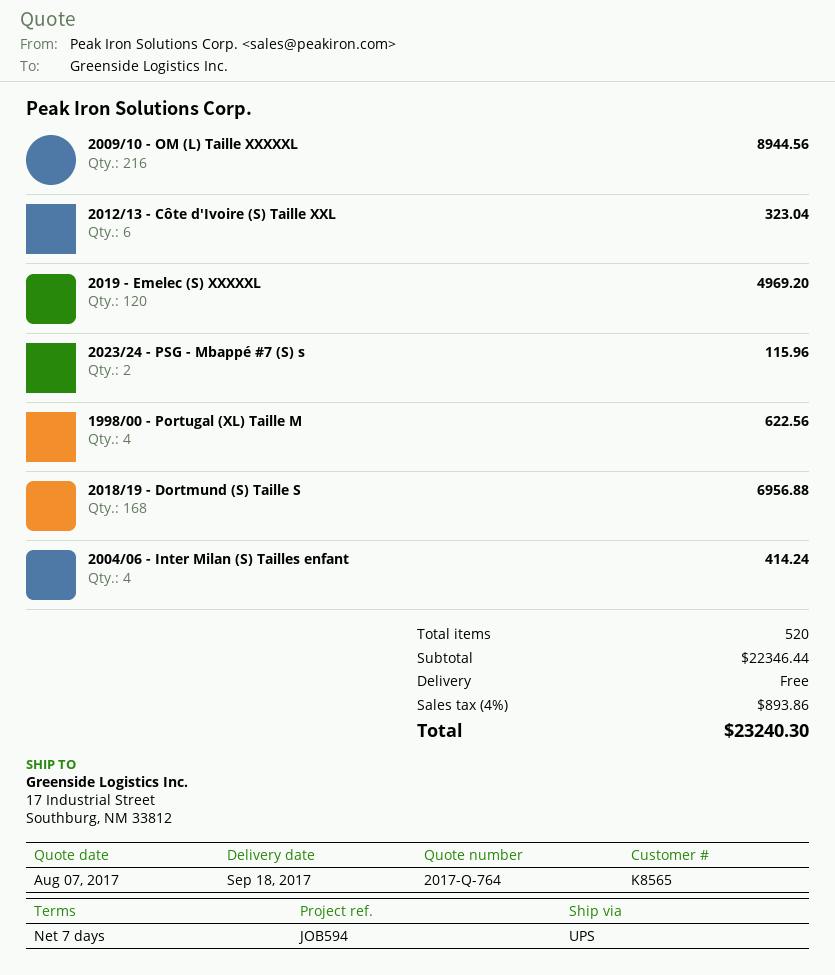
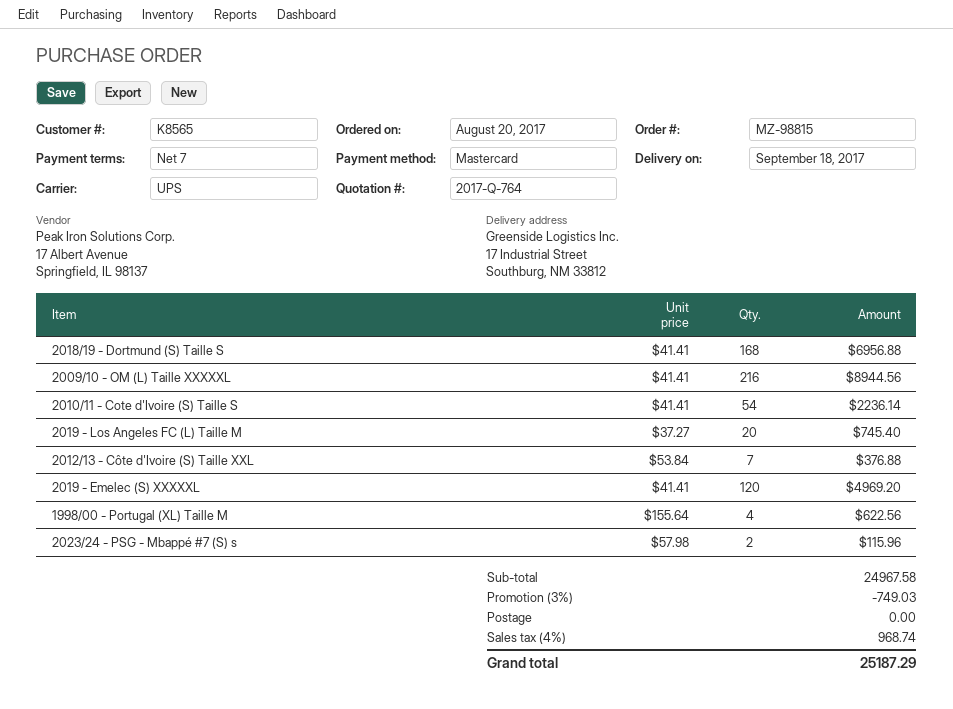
2012/13 - Côte d'Ivoire (S) Taille XXL: 6 for 323.04 -> 7 for 376.88
2004/06 - Inter Milan (S) Tailles enfant: 4 for 414.24 -> none
2010/11 - Cote d'Ivoire (S) Taille S: none -> 54 for 2236.14
2019 - Los Angeles FC (L) Taille M: none -> 20 for 745.40
subtotal: 22346.44 -> 24967.58
discount: none -> 3% = 749.03
tax: 4% = 893.86 -> 4% = 968.74
total: 23240.30 -> 25187.29

